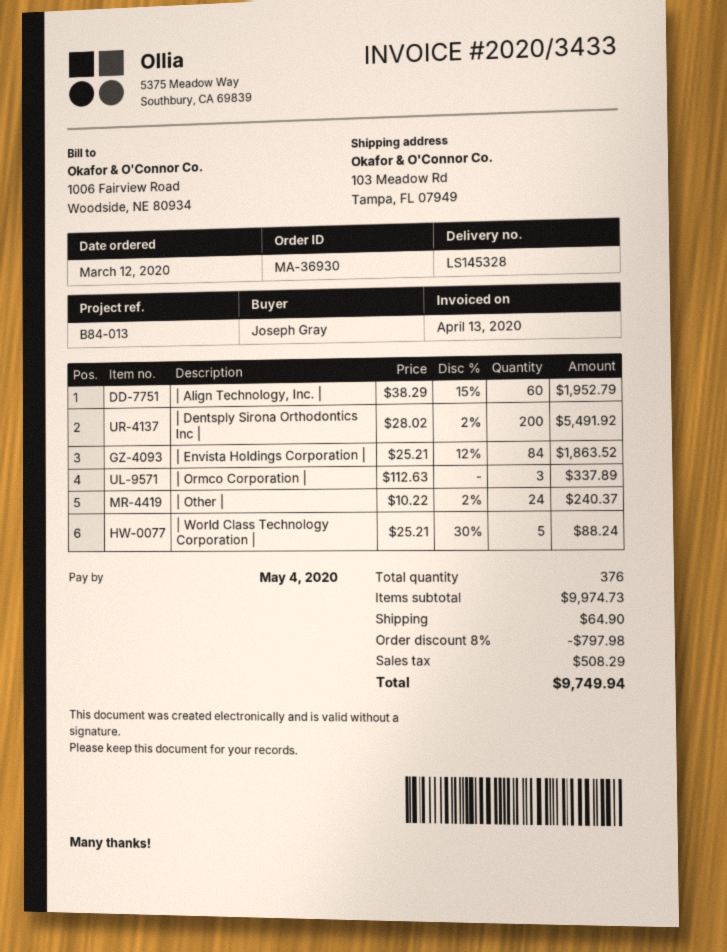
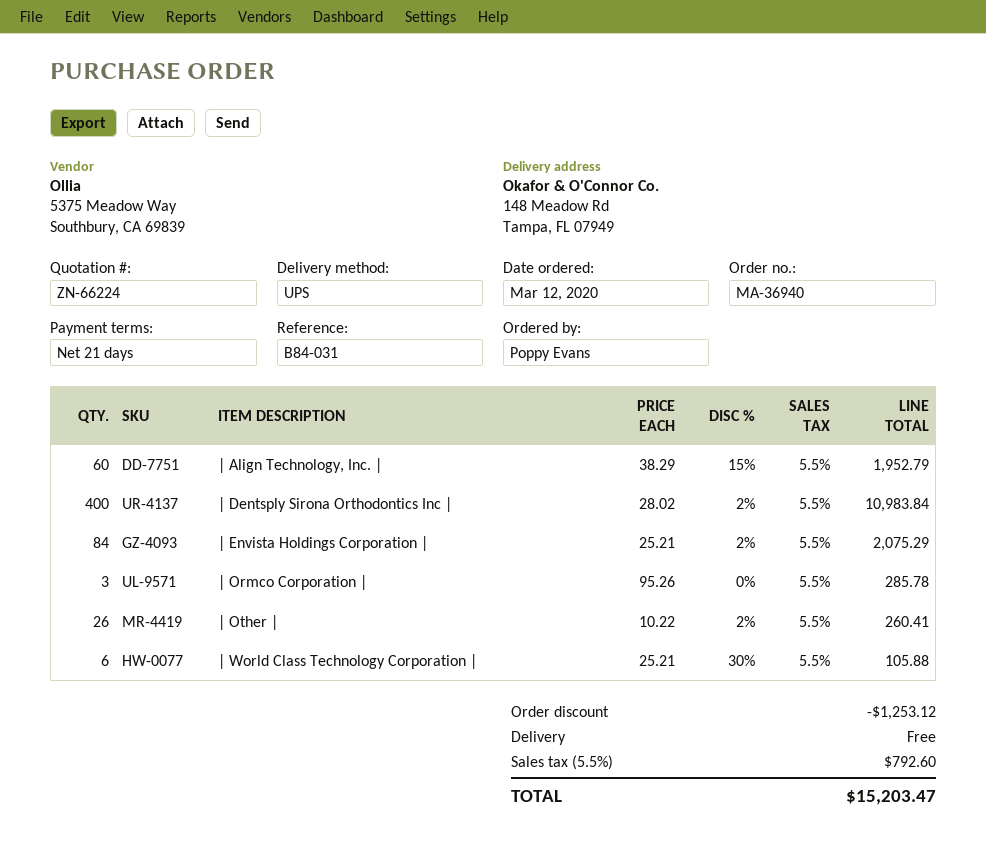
order number: MA-36930 -> MA-36940
reference: B84-013 -> B84-031
ordered by: Joseph Gray -> Poppy Evans
ship to: 103 Meadow Rd, Tampa, FL 07949 -> 148 Meadow Rd, Tampa, FL 07949
| Dentsply Sirona Orthodontics Inc |: 200 x 28.02 - 2% = 5491.92 -> 400 x 28.02 - 2% = 10983.84
| Envista Holdings Corporation |: 84 x 25.21 - 12% = 1863.52 -> 84 x 25.21 - 2% = 2075.29
| Ormco Corporation |: 3 x 112.63 = 337.89 -> 3 x 95.26 = 285.78
| Other |: 24 x 10.22 - 2% = 240.37 -> 26 x 10.22 - 2% = 260.41
| World Class Technology Corporation |: 5 x 25.21 - 30% = 88.24 -> 6 x 25.21 - 30% = 105.88
discount: 797.98 -> 1253.12
shipping: 64.90 -> 0.00
tax: 508.29 -> 792.60
total: 9749.94 -> 15203.47

